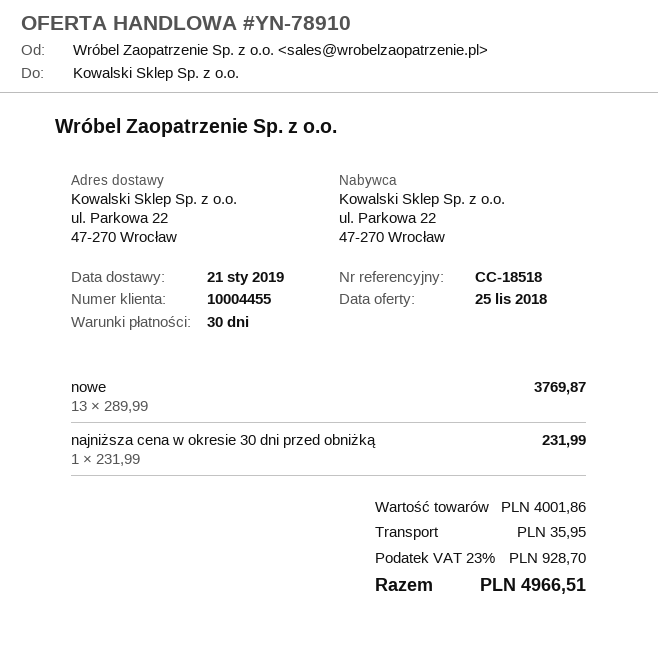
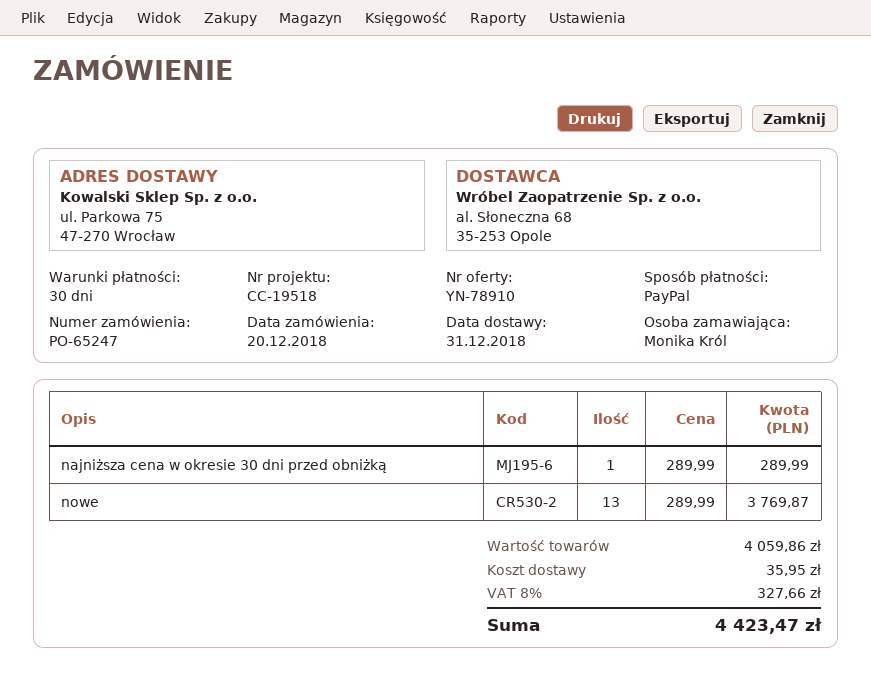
delivery date: 2019-01-21 -> 2018-12-31
reference: CC-18518 -> CC-19518
ship to: ul. Parkowa 22, 47-270 Wrocław -> ul. Parkowa 75, 47-270 Wrocław
najniższa cena w okresie 30 dni przed obniżką: 1 x 231.99 = 231.99 -> 1 x 289.99 = 289.99
subtotal: 4001.86 -> 4059.86
tax: 23% = 928.70 -> 8% = 327.66
total: 4966.51 -> 4423.47

